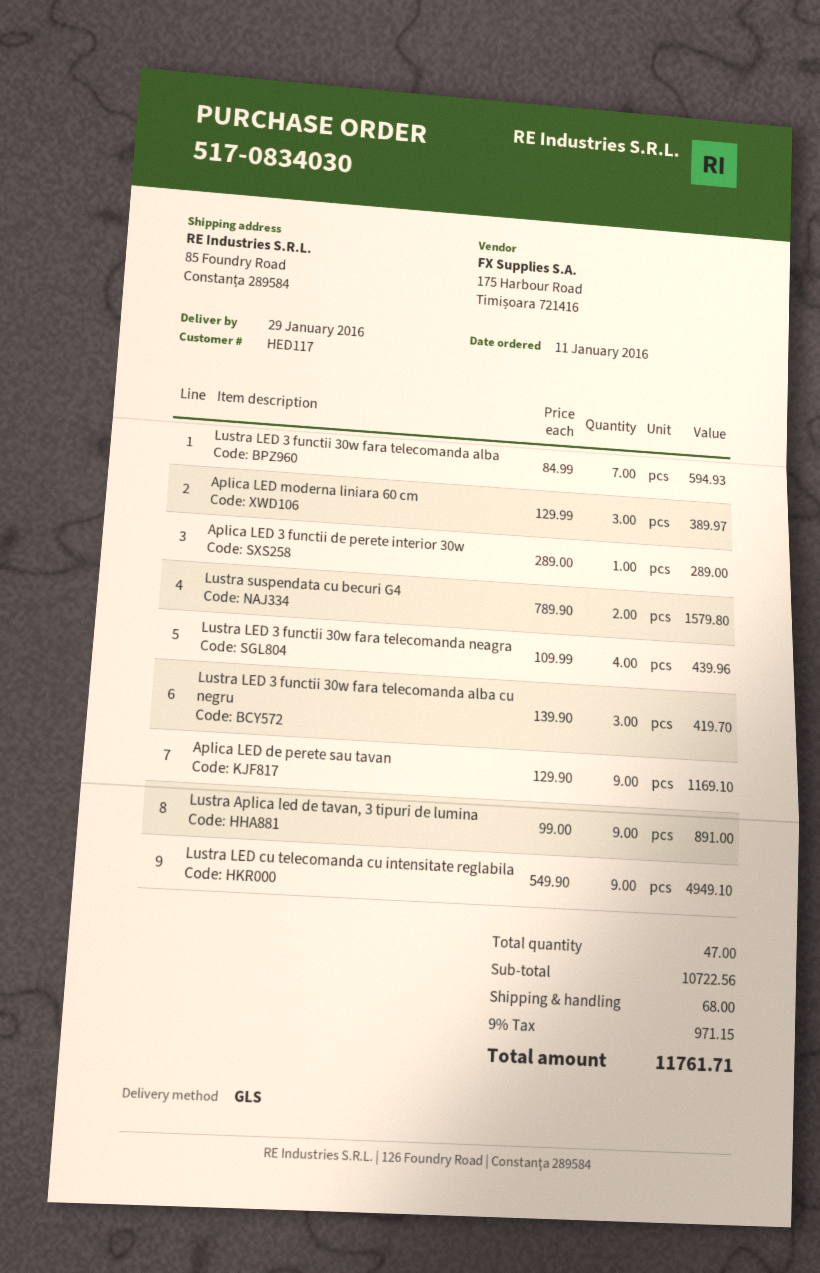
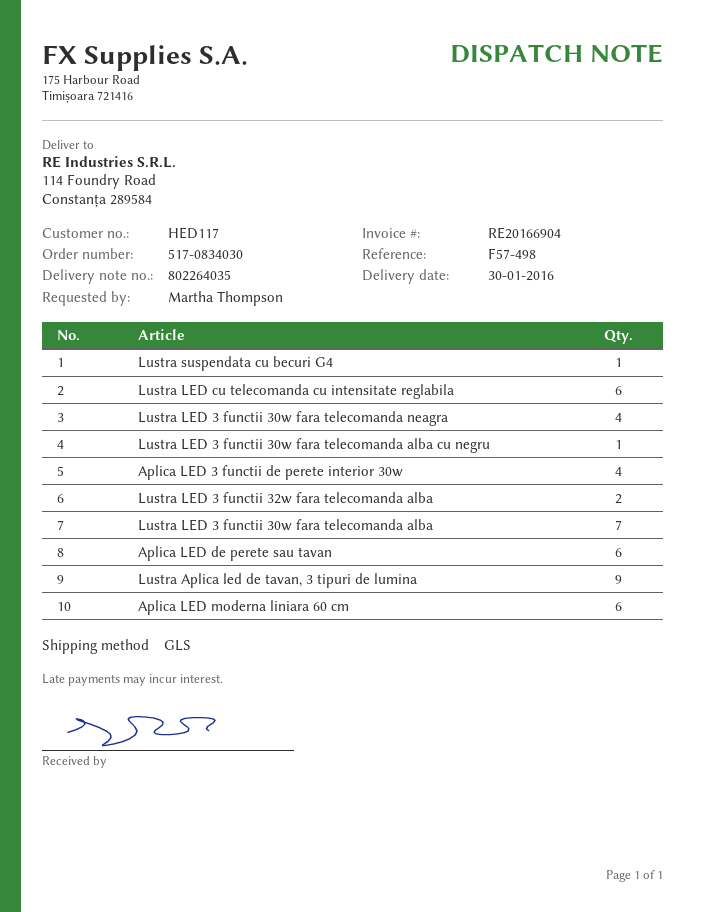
delivery date: 2016-01-29 -> 2016-01-30
ship to: 85 Foundry Road, Constanța 289584 -> 114 Foundry Road, Constanța 289584
Aplica LED moderna liniara 60 cm: 3 -> 6
Aplica LED 3 functii de perete interior 30w: 1 -> 4
Lustra suspendata cu becuri G4: 2 -> 1
Lustra LED 3 functii 30w fara telecomanda alba cu negru: 3 -> 1
Aplica LED de perete sau tavan: 9 -> 6
Lustra LED cu telecomanda cu intensitate reglabila: 9 -> 6
Lustra LED 3 functii 32w fara telecomanda alba: none -> 2

